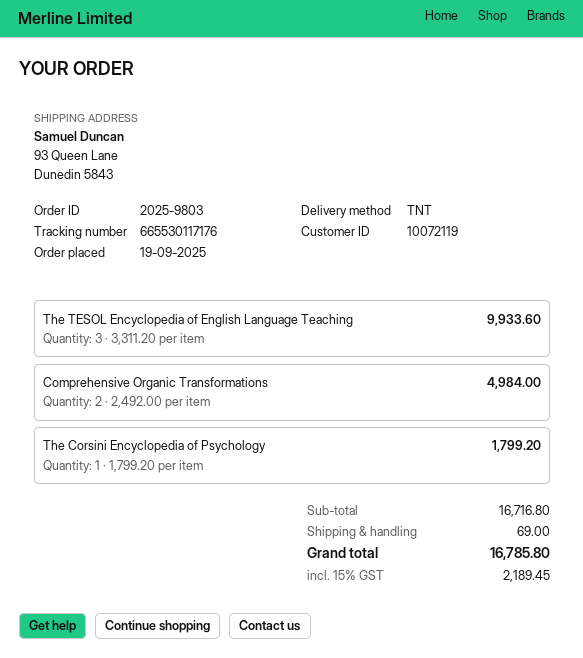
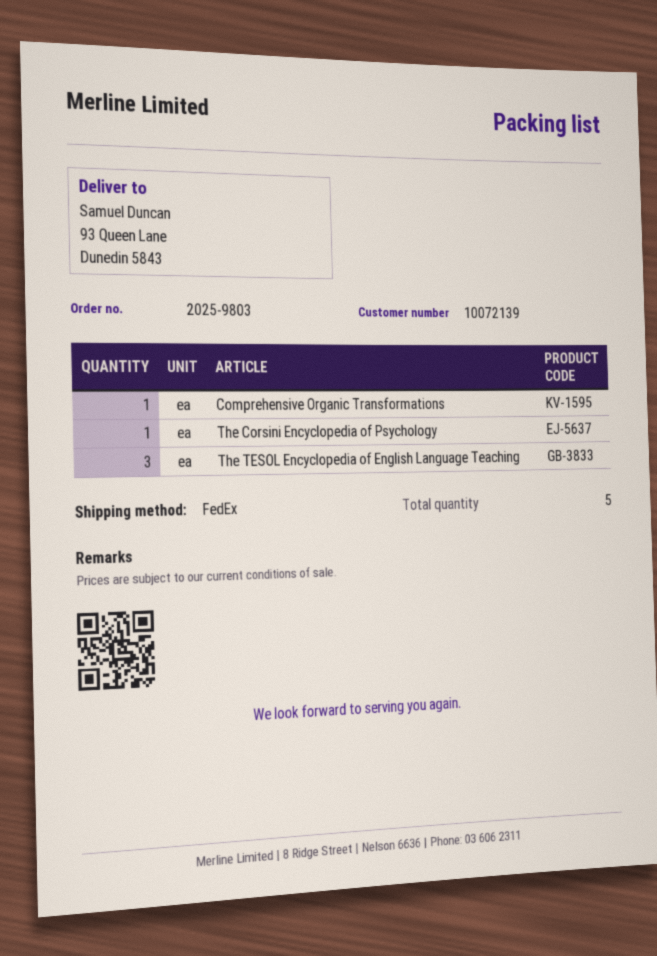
customer number: 10072119 -> 10072139
shipping method: TNT -> FedEx
Comprehensive Organic Transformations: 2 -> 1

